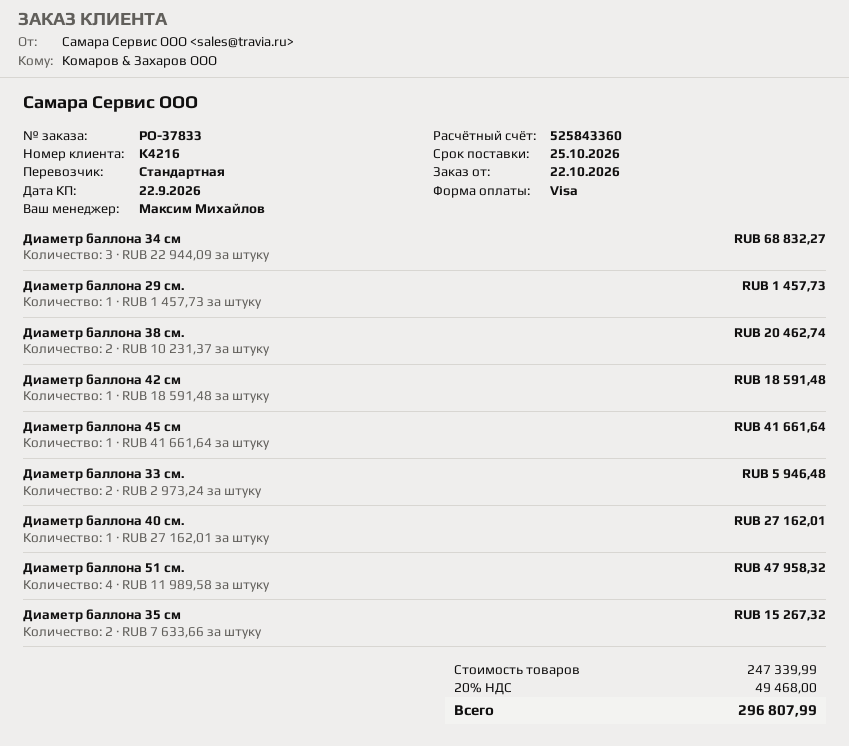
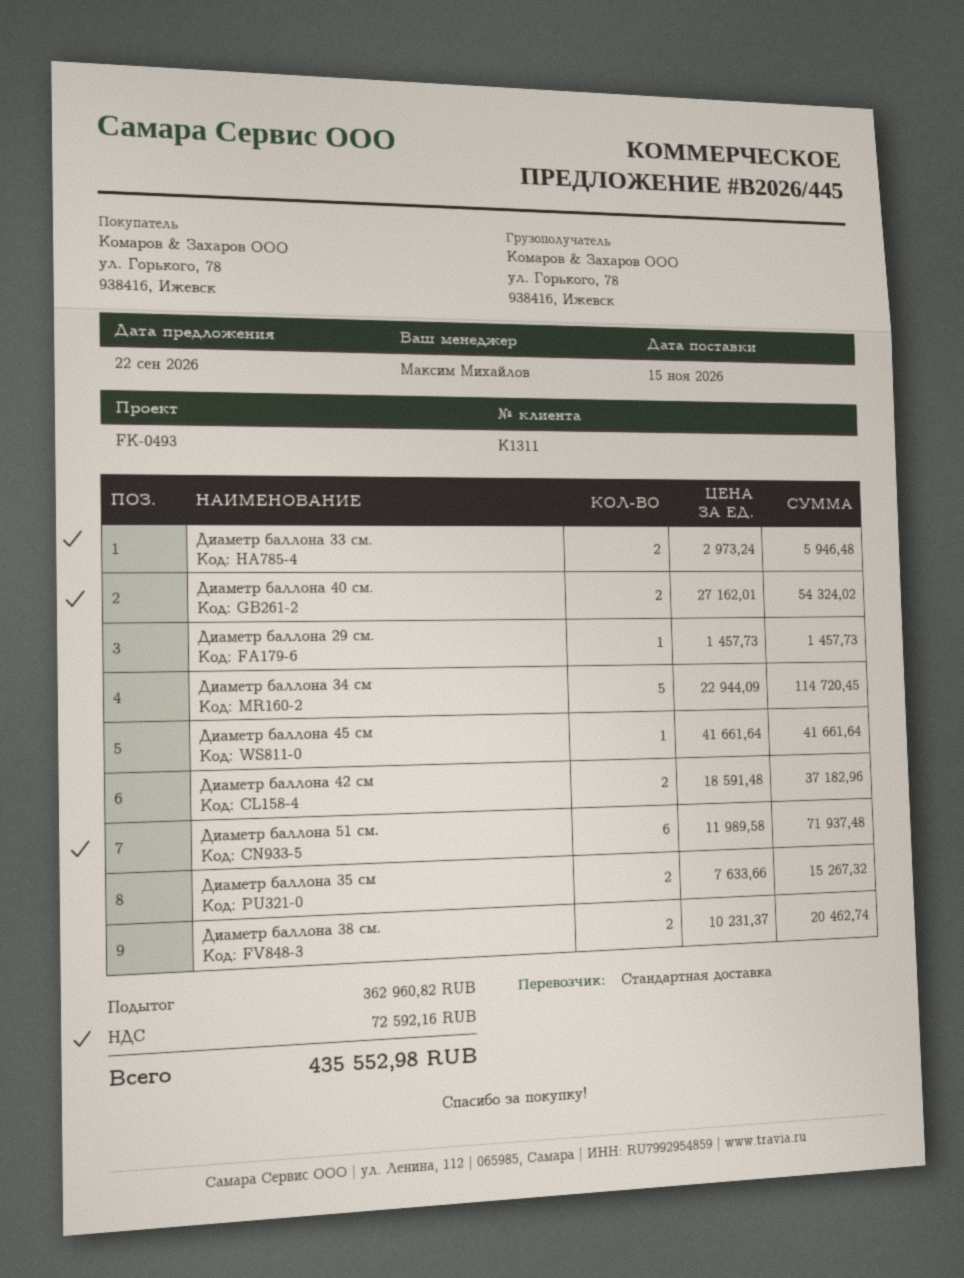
delivery date: 2026-10-25 -> 2026-11-15
customer number: K4216 -> K1311
Диаметр баллона 34 см: 3 x 22944.09 = 68832.27 -> 5 x 22944.09 = 114720.45
Диаметр баллона 42 см: 1 x 18591.48 = 18591.48 -> 2 x 18591.48 = 37182.96
Диаметр баллона 40 см.: 1 x 27162.01 = 27162.01 -> 2 x 27162.01 = 54324.02
Диаметр баллона 51 см.: 4 x 11989.58 = 47958.32 -> 6 x 11989.58 = 71937.48
subtotal: 247339.99 -> 362960.82
tax: 49468.00 -> 72592.16
total: 296807.99 -> 435552.98

